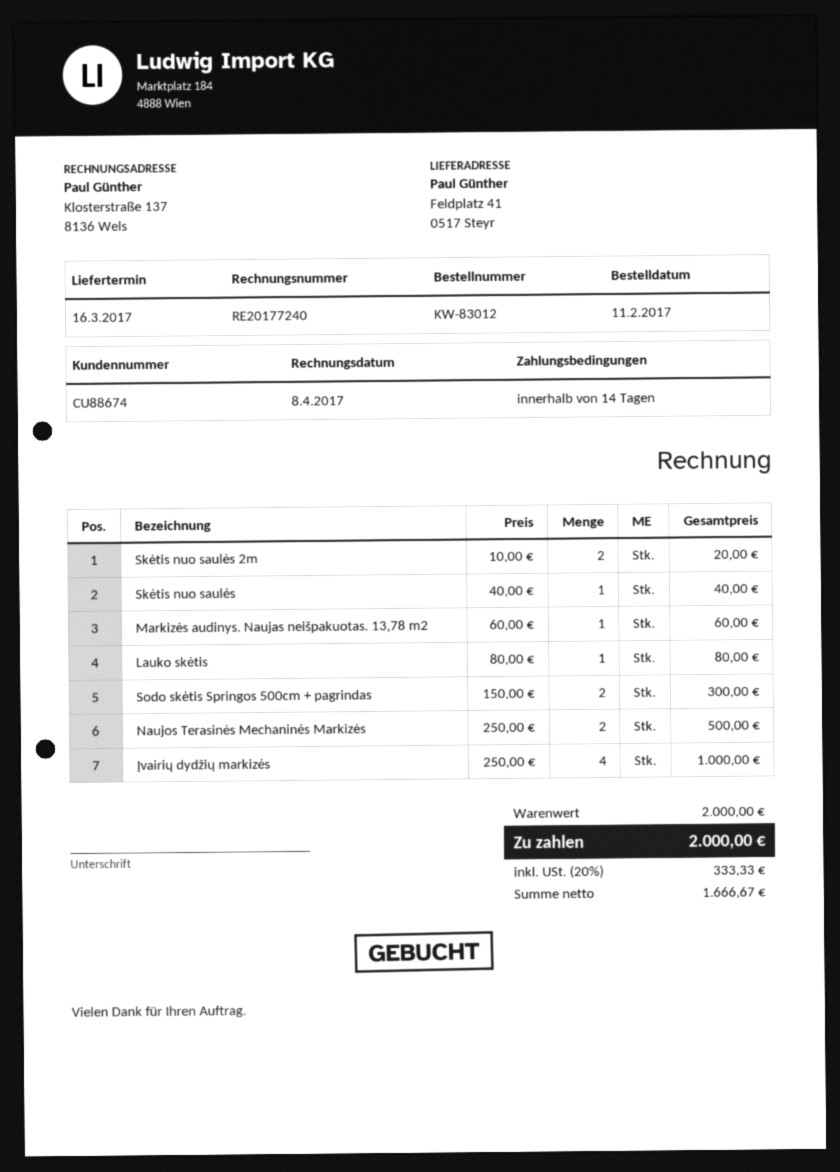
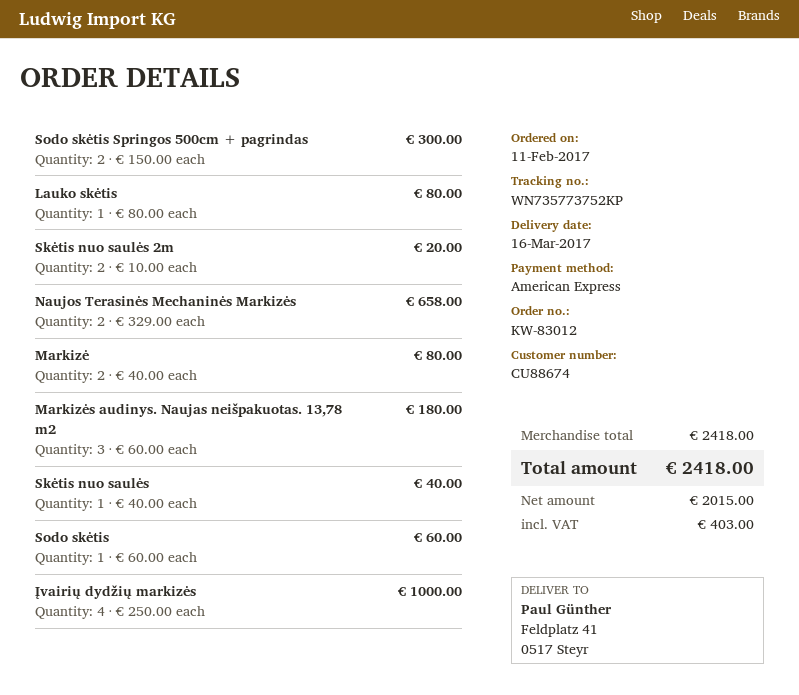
Markizės audinys. Naujas neišpakuotas. 13,78 m2: 1 x 60.00 = 60.00 -> 3 x 60.00 = 180.00
Naujos Terasinės Mechaninės Markizės: 2 x 250.00 = 500.00 -> 2 x 329.00 = 658.00
Markizė: none -> 2 x 40.00 = 80.00
Sodo skėtis: none -> 1 x 60.00 = 60.00
subtotal: 2000.00 -> 2418.00
net: 1666.67 -> 2015.00
tax: 333.33 -> 403.00
total: 2000.00 -> 2418.00

